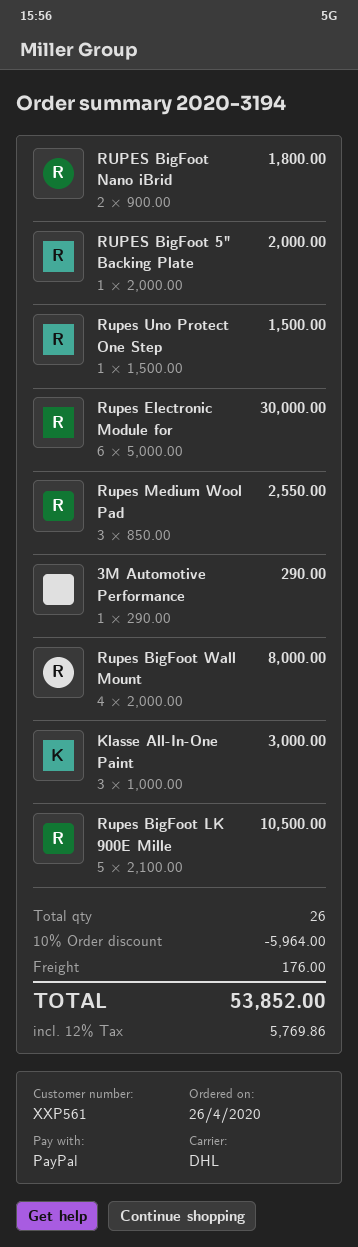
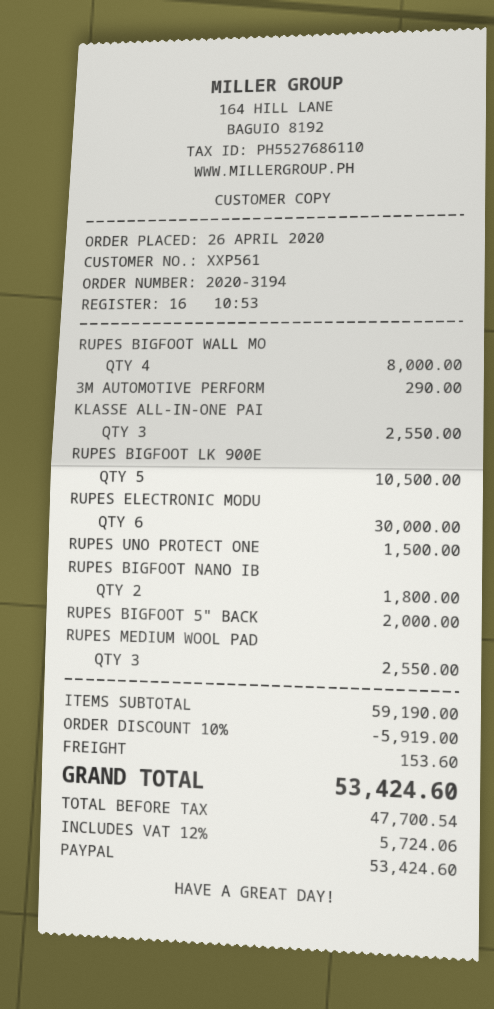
Klasse All-In-One Paint: 3 for 3000.00 -> 3 for 2550.00
discount: 10% = 5964.00 -> 10% = 5919.00
shipping: 176.00 -> 153.60
tax: 12% = 5769.86 -> 12% = 5724.06
total: 53852.00 -> 53424.60

